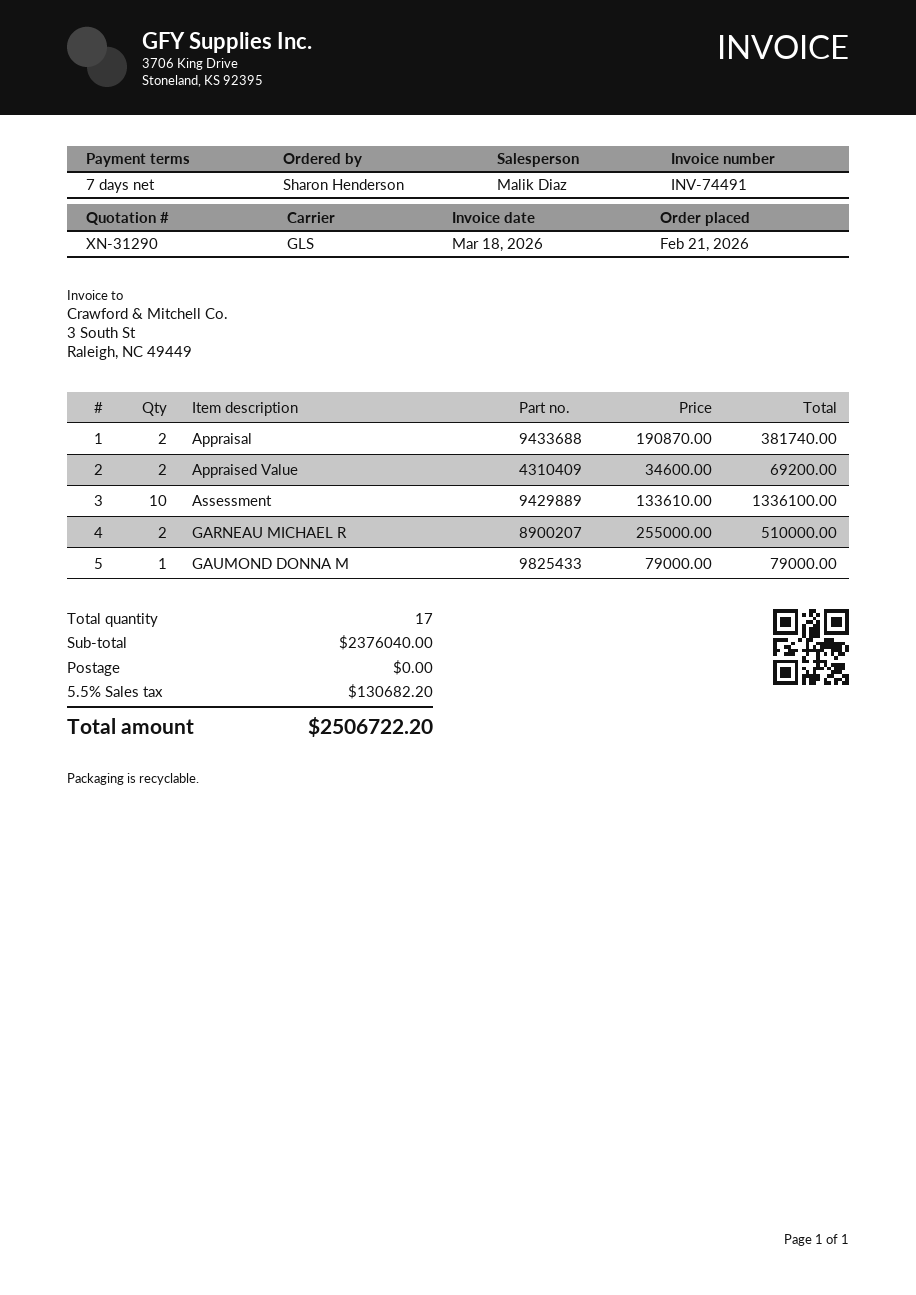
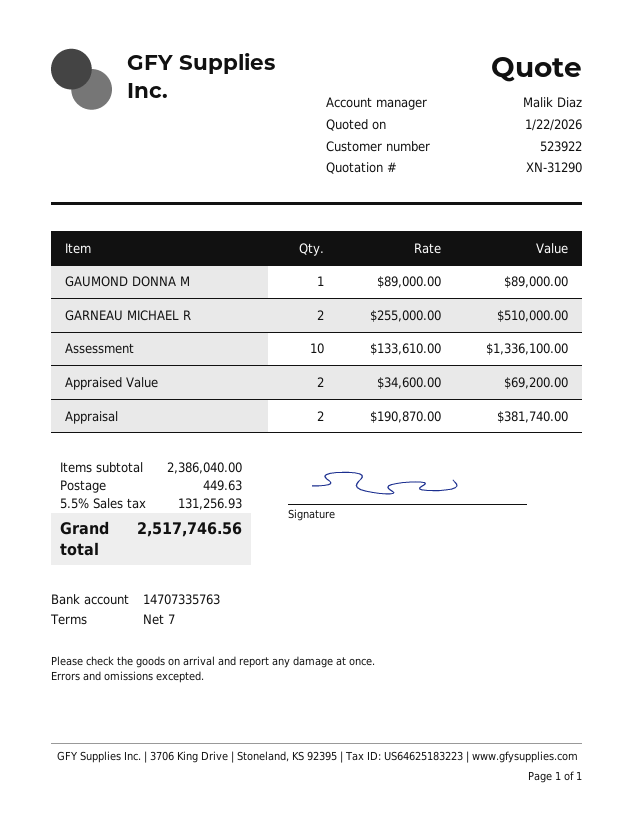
GAUMOND DONNA M: 1 x 79000.00 = 79000.00 -> 1 x 89000.00 = 89000.00
subtotal: 2376040.00 -> 2386040.00
shipping: 0.00 -> 449.63
tax: 5.5% = 130682.20 -> 5.5% = 131256.93
total: 2506722.20 -> 2517746.56

